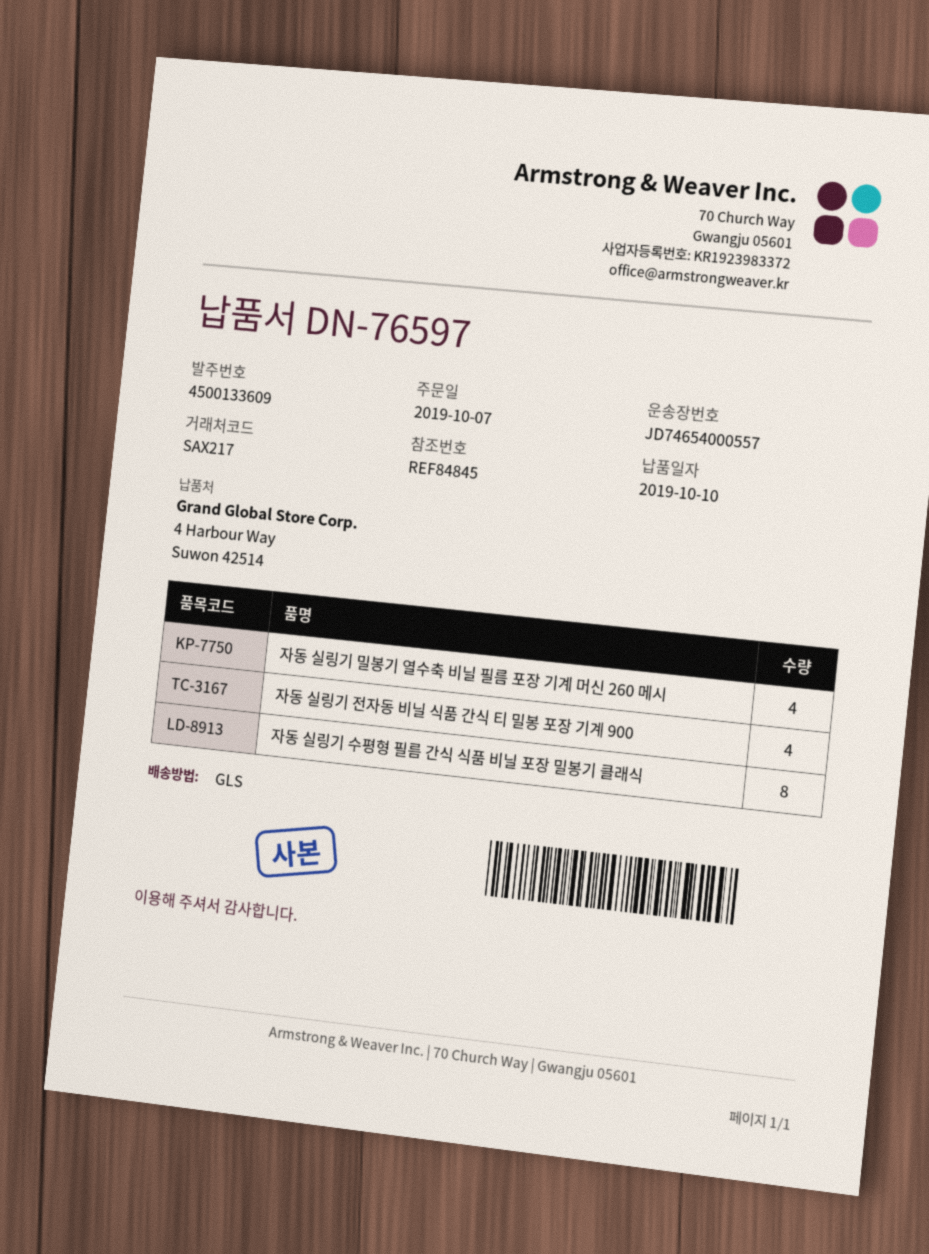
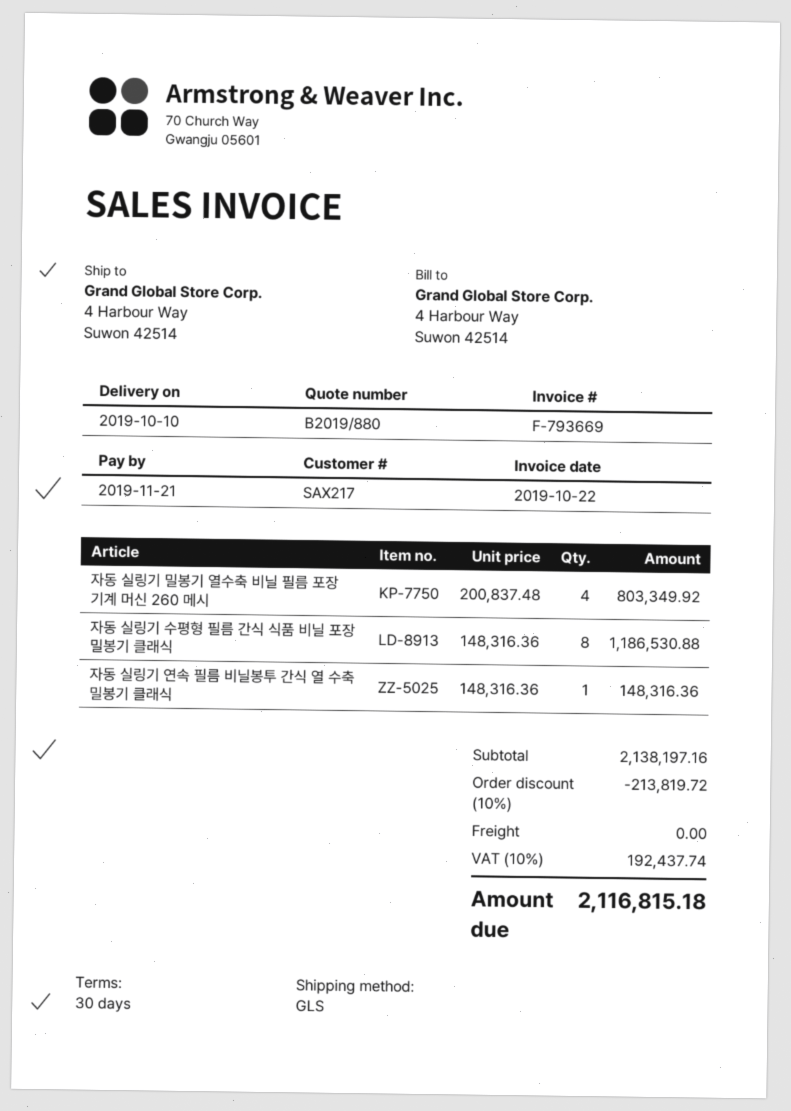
자동 실링기 전자동 비닐 식품 간식 티 밀봉 포장 기계 900: 4 -> none
자동 실링기 연속 필름 비닐봉투 간식 열 수축 밀봉기 클래식: none -> 1

